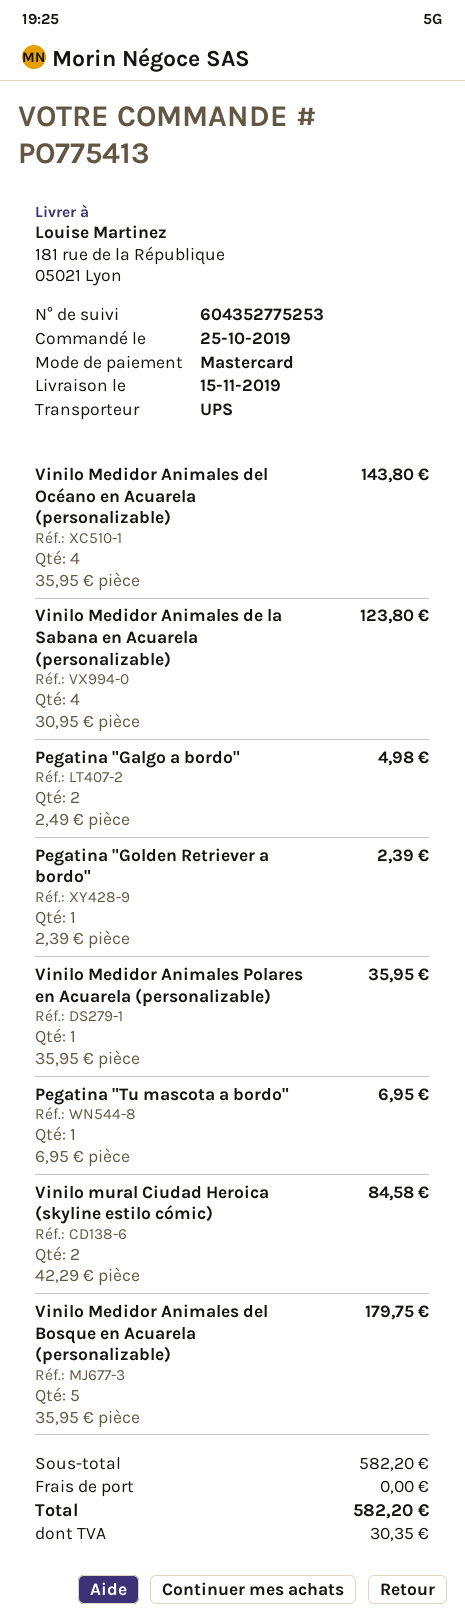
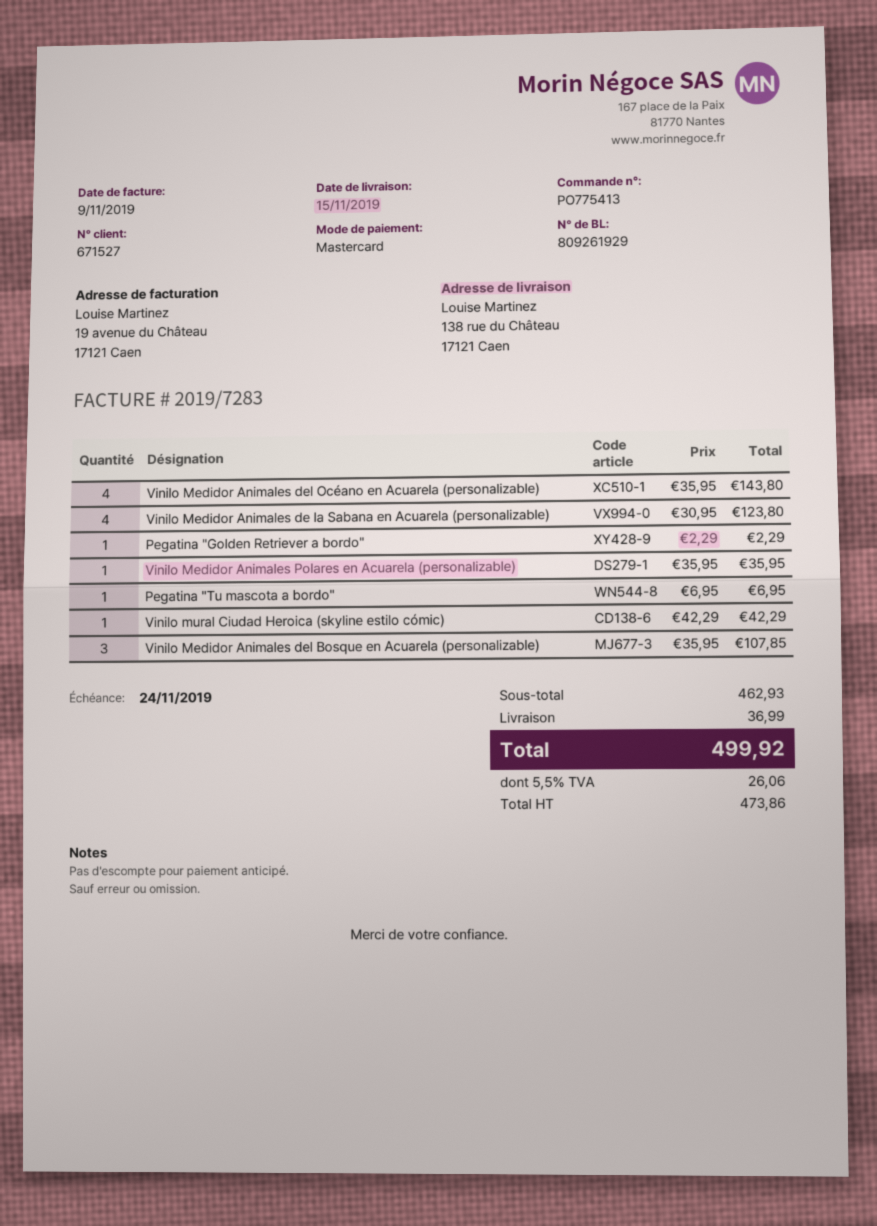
ship to: 181 rue de la République, 05021 Lyon -> 138 rue du Château, 17121 Caen
Pegatina "Galgo a bordo": 2 x 2.49 = 4.98 -> none
Pegatina "Golden Retriever a bordo": 1 x 2.39 = 2.39 -> 1 x 2.29 = 2.29
Vinilo mural Ciudad Heroica (skyline estilo cómic): 2 x 42.29 = 84.58 -> 1 x 42.29 = 42.29
Vinilo Medidor Animales del Bosque en Acuarela (personalizable): 5 x 35.95 = 179.75 -> 3 x 35.95 = 107.85
subtotal: 582.20 -> 462.93
shipping: 0.00 -> 36.99
tax: 30.35 -> 26.06
total: 582.20 -> 499.92

